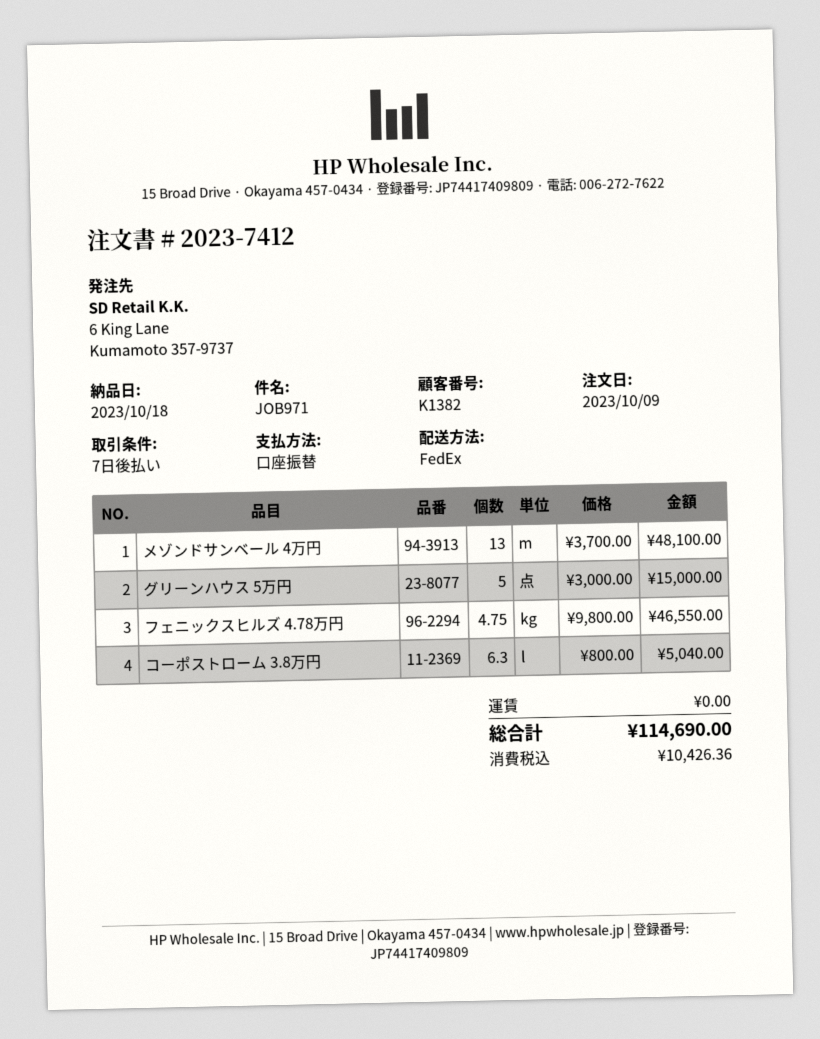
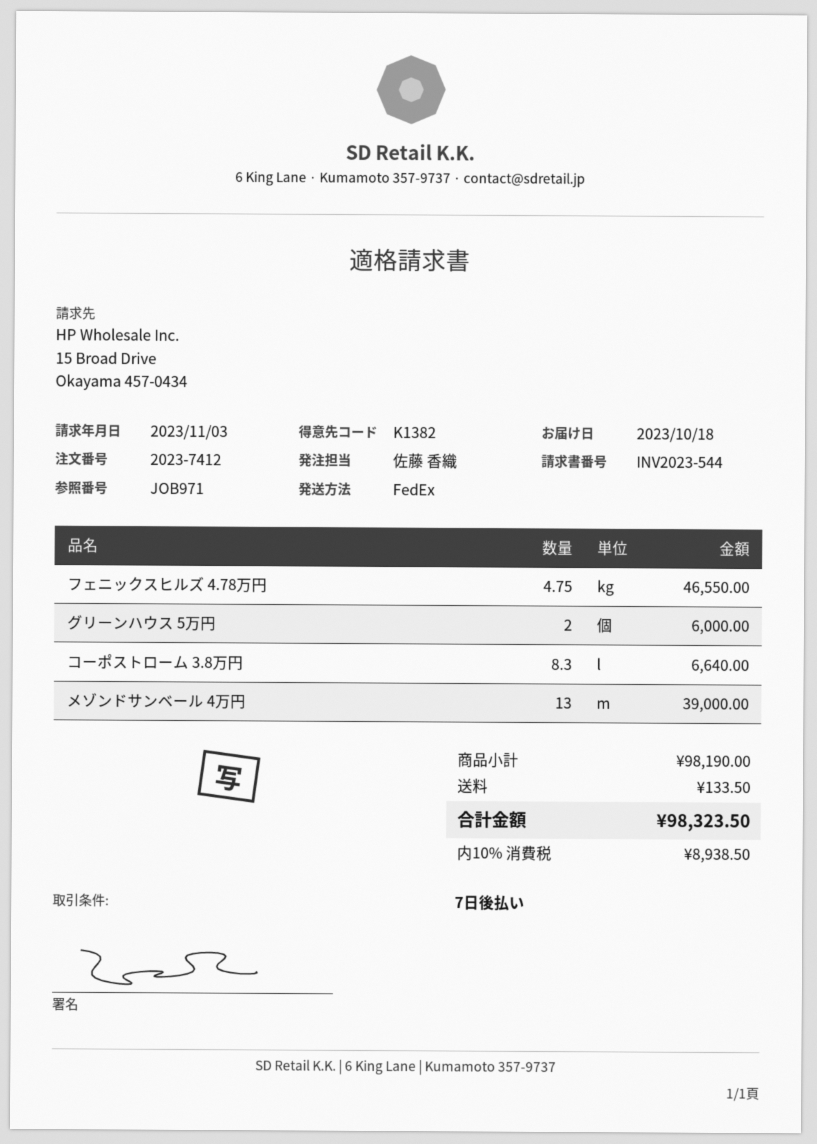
メゾンドサンベール 4万円: 13 for 48100.00 -> 13 for 39000.00
グリーンハウス 5万円: 5 for 15000.00 -> 2 for 6000.00
コーポストローム 3.8万円: 6.3 for 5040.00 -> 8.3 for 6640.00
shipping: 0.00 -> 133.50
tax: 10426.36 -> 8938.50
total: 114690.00 -> 98323.50

